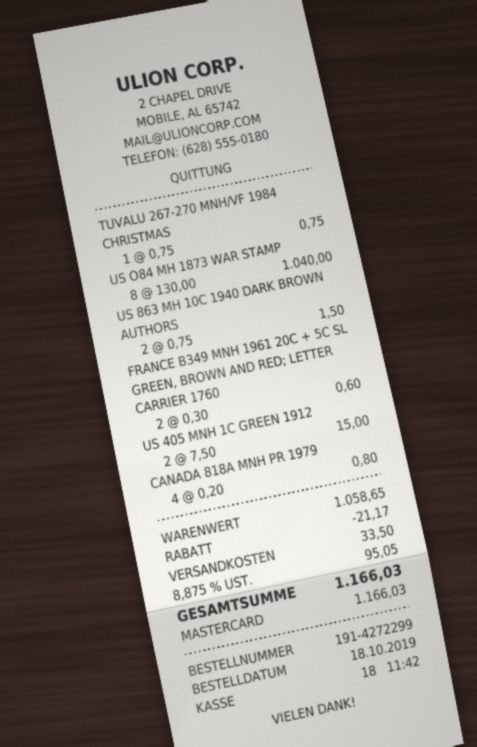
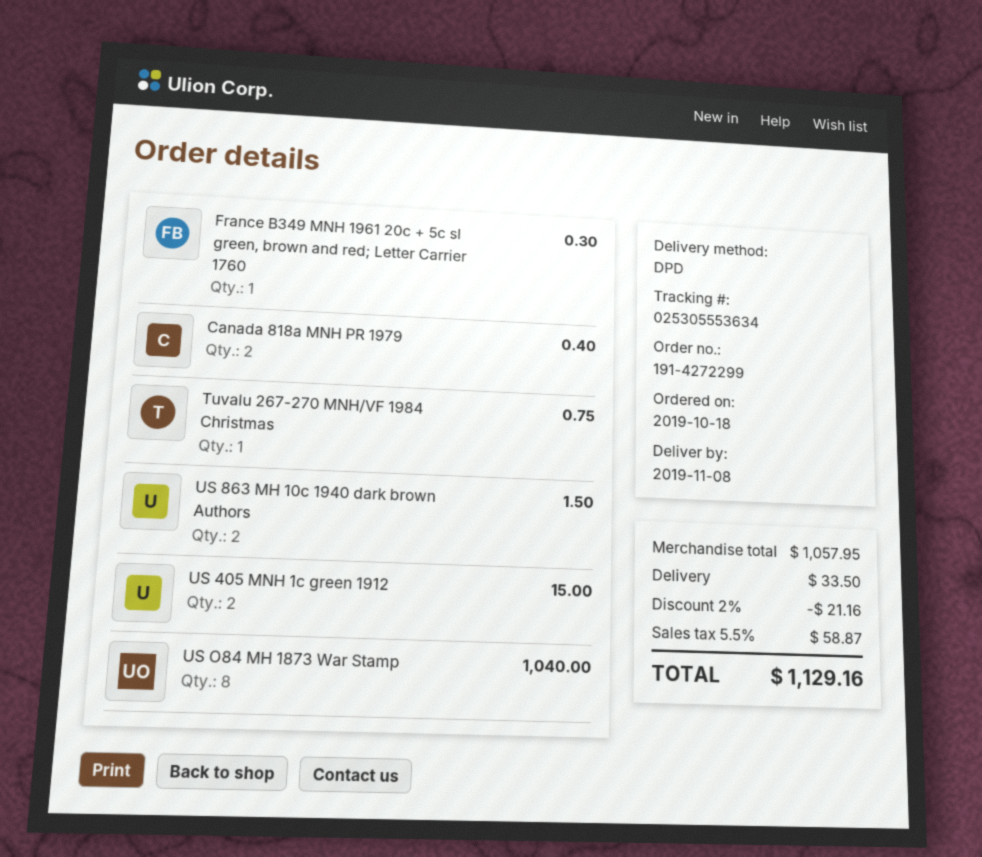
FRANCE B349 MNH 1961 20C + 5C SL GREEN, BROWN AND RED; LETTER CARRIER 1760: 2 for 0.60 -> 1 for 0.30
CANADA 818A MNH PR 1979: 4 for 0.80 -> 2 for 0.40
subtotal: 1058.65 -> 1057.95
discount: 21.17 -> 21.16
tax: 8.875% = 95.05 -> 5.5% = 58.87
total: 1166.03 -> 1129.16

